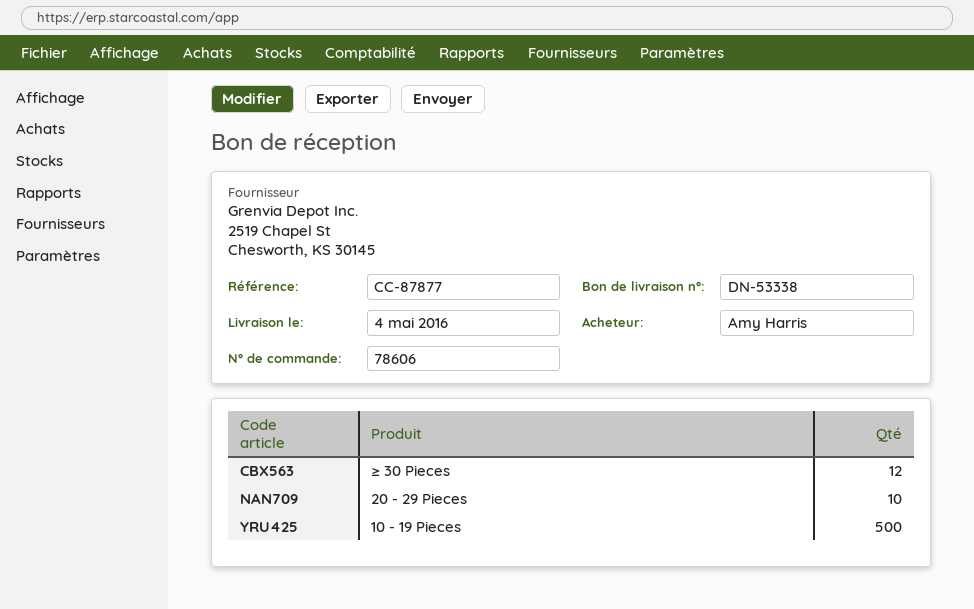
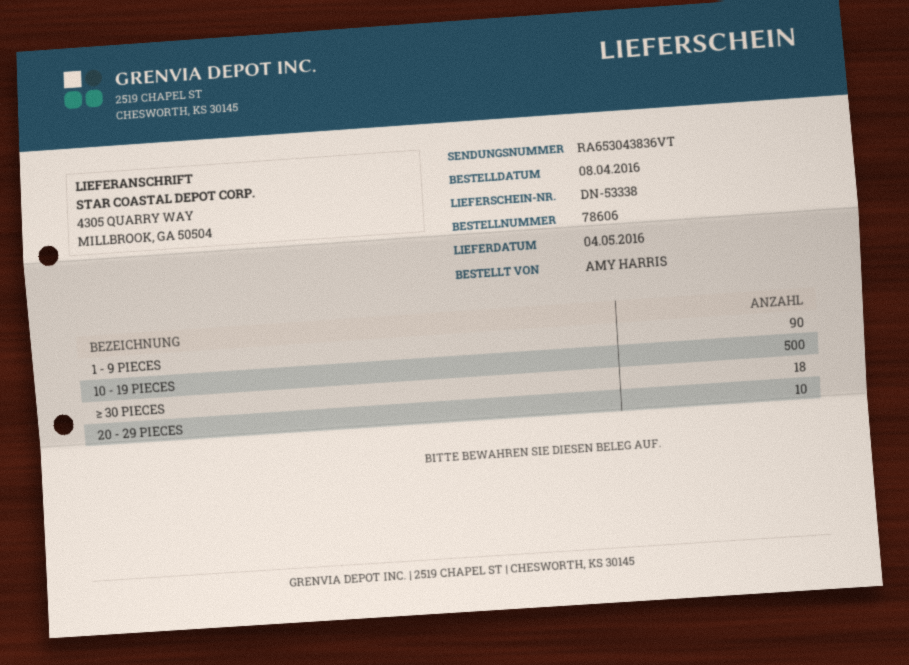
≥ 30 Pieces: 12 -> 18
1 - 9 PIECES: none -> 90

